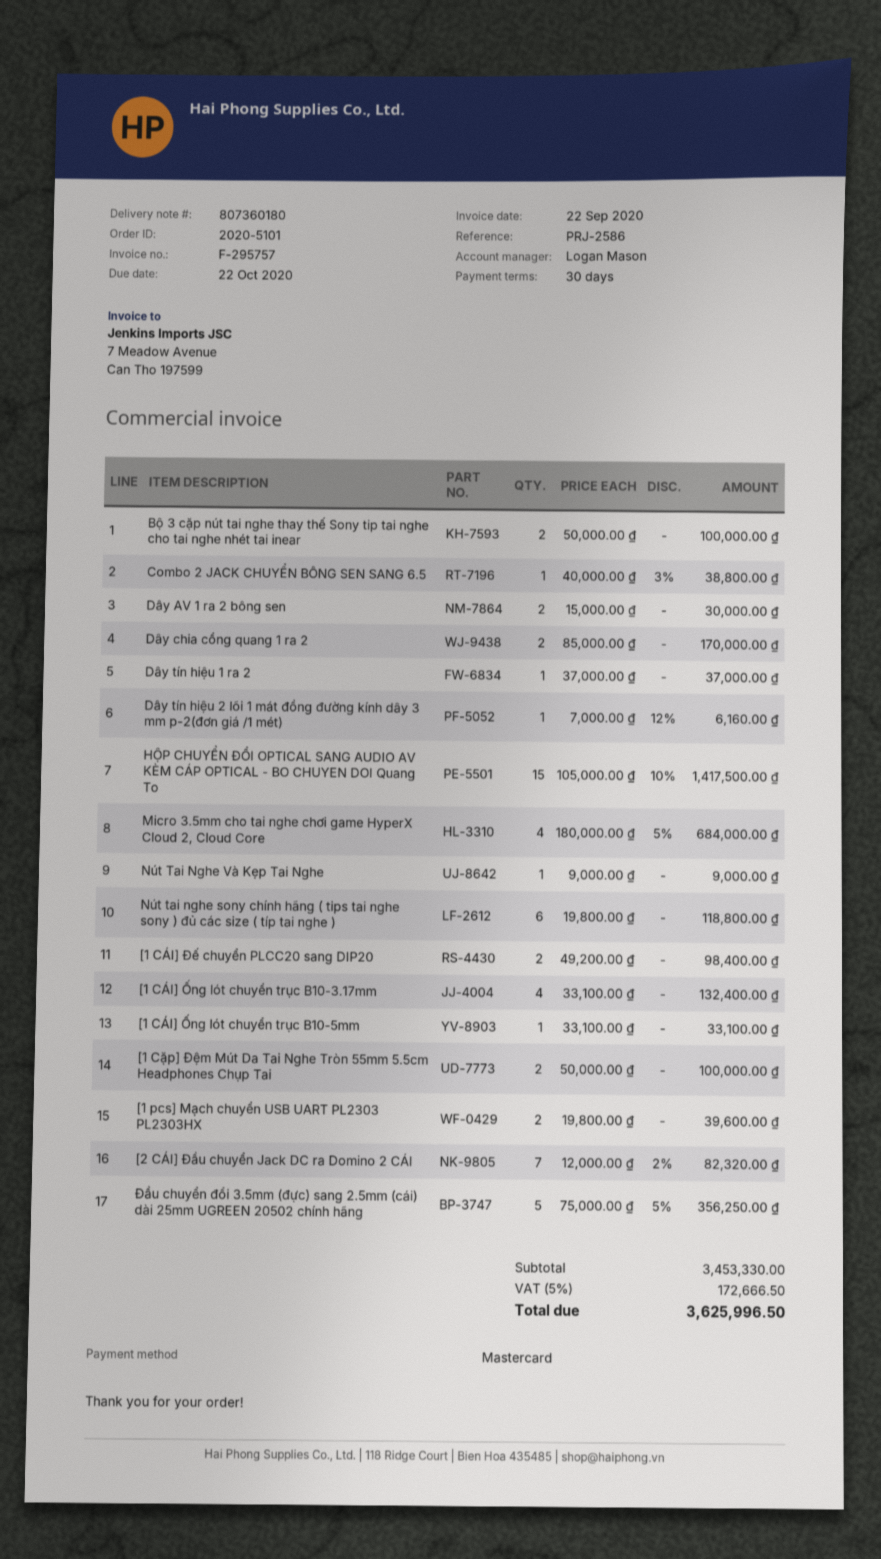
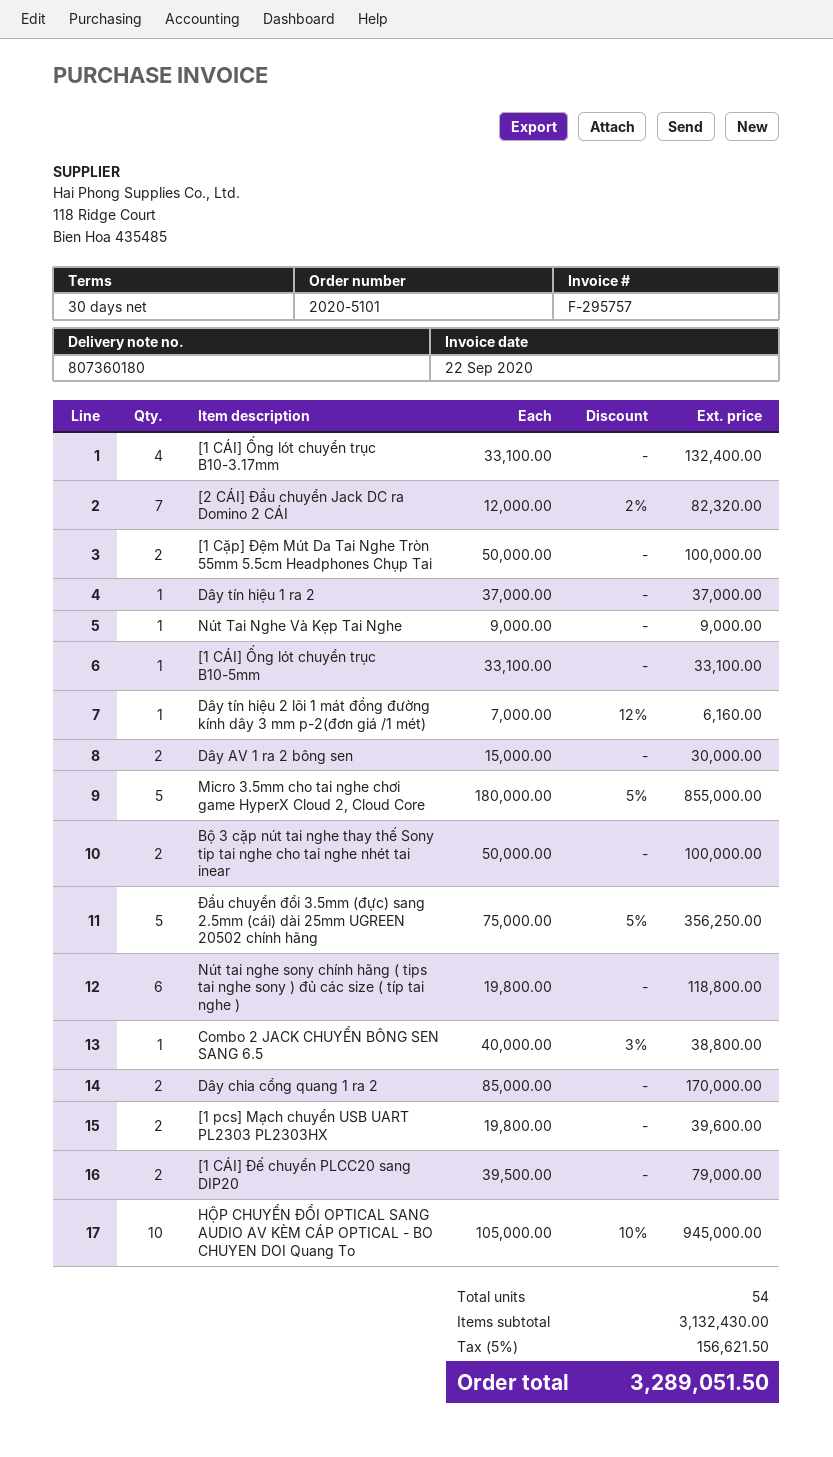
HỘP CHUYỂN ĐỔI OPTICAL SANG AUDIO AV KÈM CÁP OPTICAL - BO CHUYEN DOI Quang To: 15 x 105000.00 - 10% = 1417500.00 -> 10 x 105000.00 - 10% = 945000.00
Micro 3.5mm cho tai nghe chơi game HyperX Cloud 2, Cloud Core: 4 x 180000.00 - 5% = 684000.00 -> 5 x 180000.00 - 5% = 855000.00
[1 CÁI] Đế chuyển PLCC20 sang DIP20: 2 x 49200.00 = 98400.00 -> 2 x 39500.00 = 79000.00
subtotal: 3453330.00 -> 3132430.00
tax: 5% = 172666.50 -> 5% = 156621.50
total: 3625996.50 -> 3289051.50

